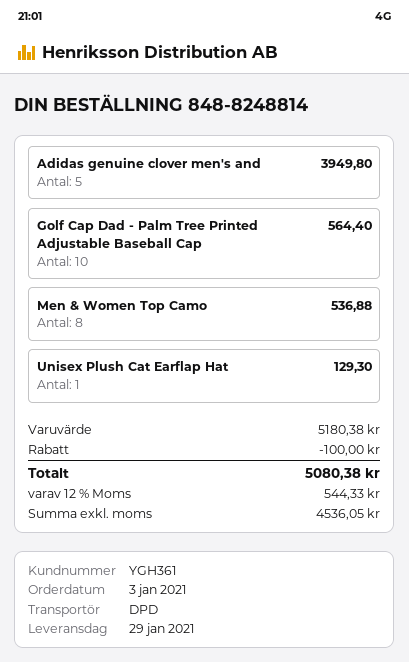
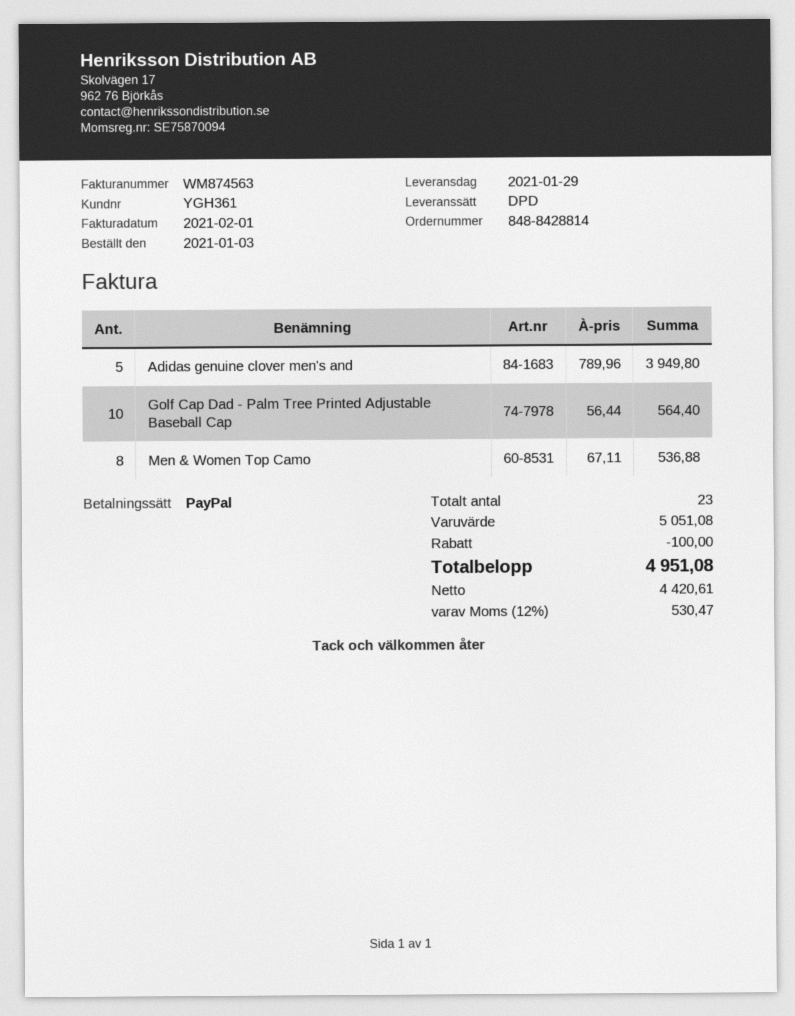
order number: 848-8248814 -> 848-8428814
Unisex Plush Cat Earflap Hat: 1 for 129.30 -> none
subtotal: 5180.38 -> 5051.08
net: 4536.05 -> 4420.61
tax: 12% = 544.33 -> 12% = 530.47
total: 5080.38 -> 4951.08

